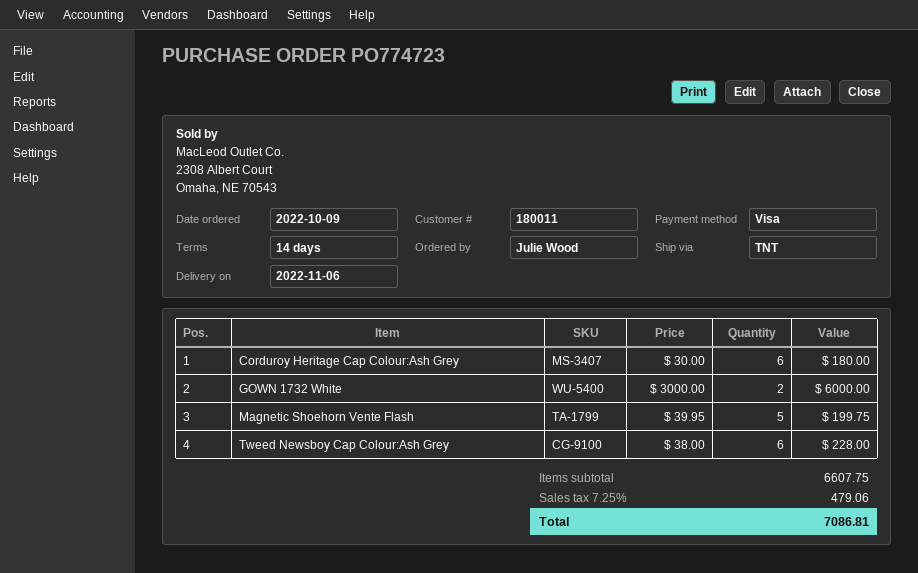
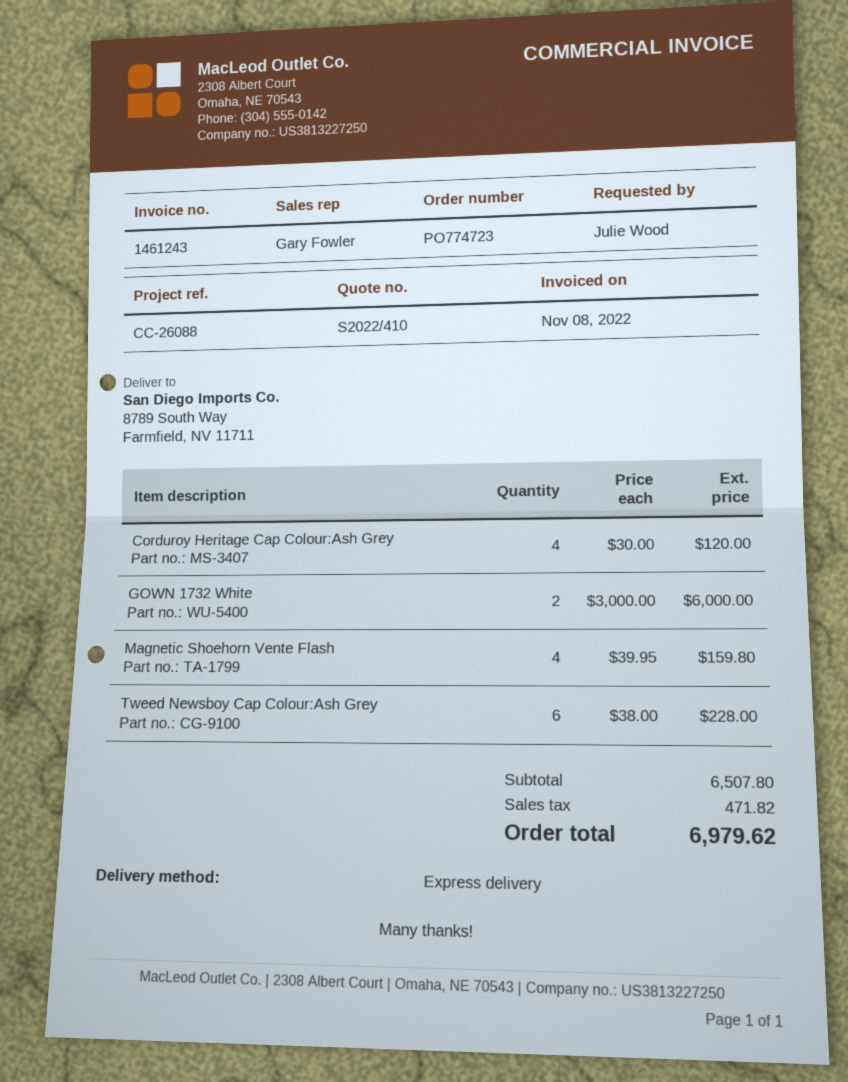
shipping method: TNT -> express
Corduroy Heritage Cap Colour:Ash Grey: 6 x 30.00 = 180.00 -> 4 x 30.00 = 120.00
Magnetic Shoehorn Vente Flash: 5 x 39.95 = 199.75 -> 4 x 39.95 = 159.80
subtotal: 6607.75 -> 6507.80
tax: 479.06 -> 471.82
total: 7086.81 -> 6979.62

